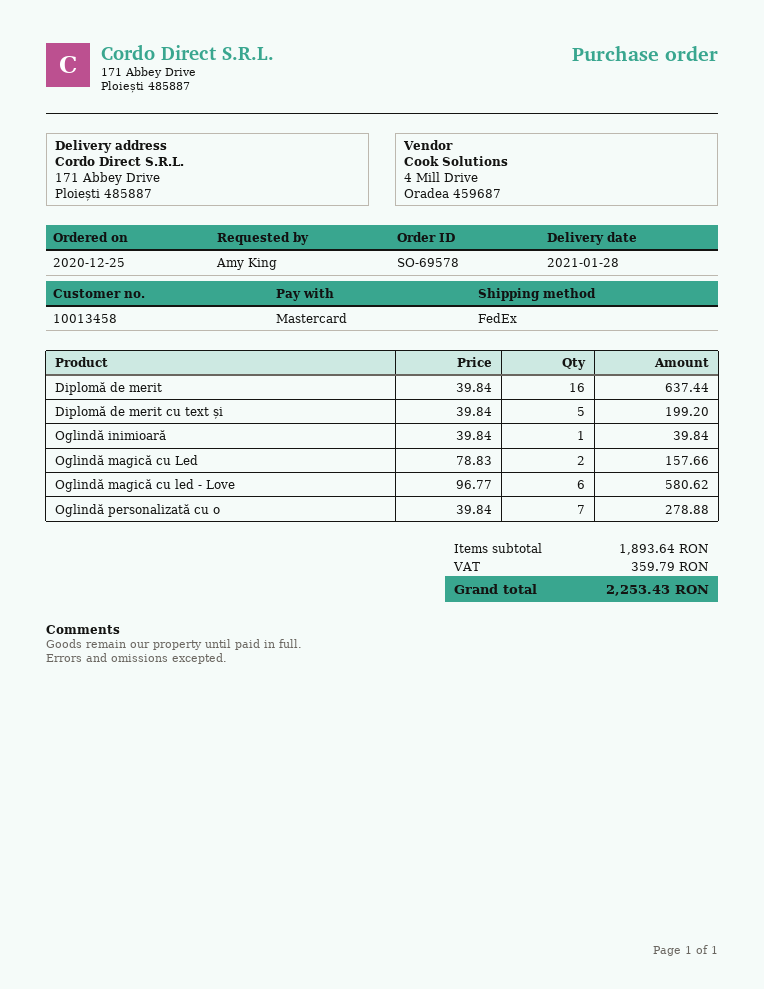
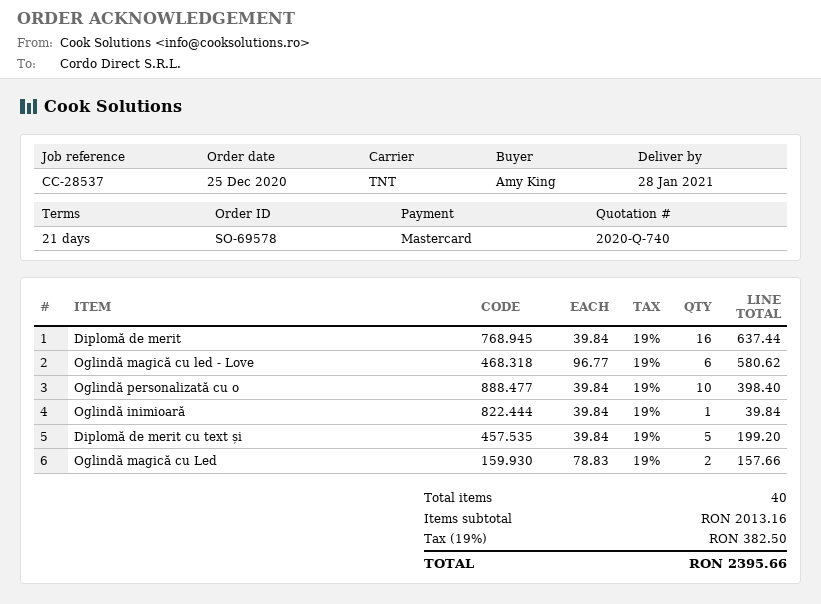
shipping method: FedEx -> TNT
Oglindă personalizată cu o: 7 x 39.84 = 278.88 -> 10 x 39.84 = 398.40
subtotal: 1893.64 -> 2013.16
tax: 359.79 -> 382.50
total: 2253.43 -> 2395.66

